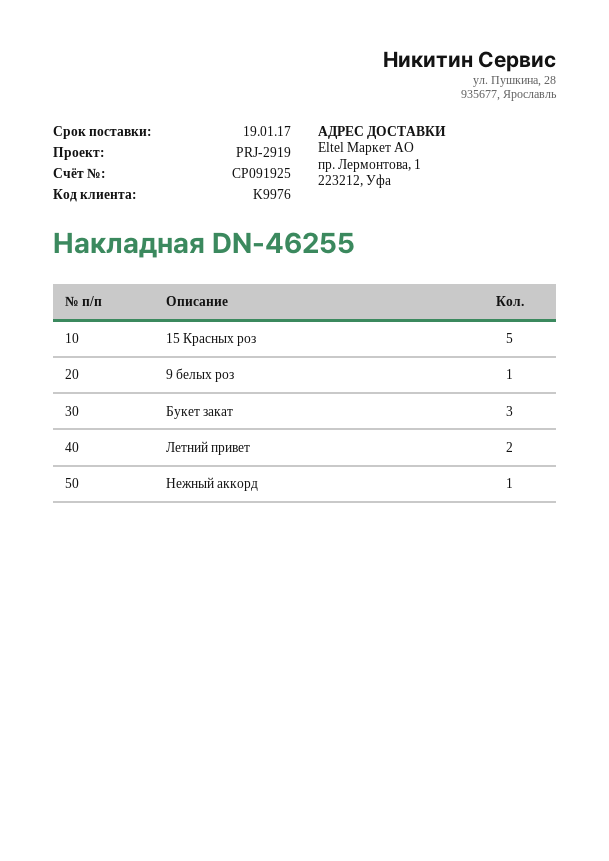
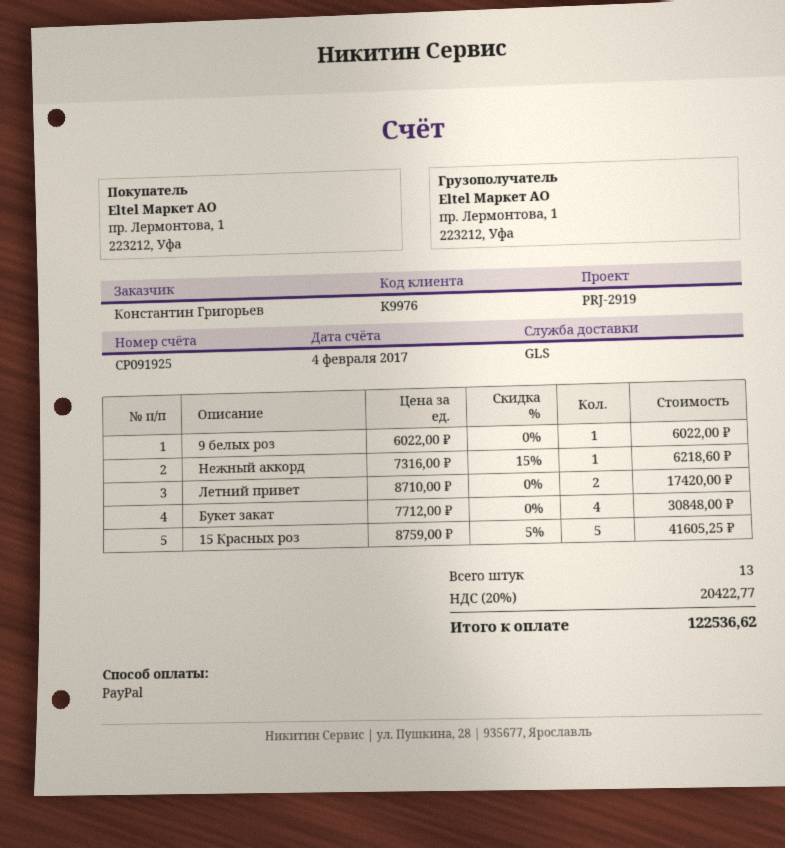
Букет закат: 3 -> 4

